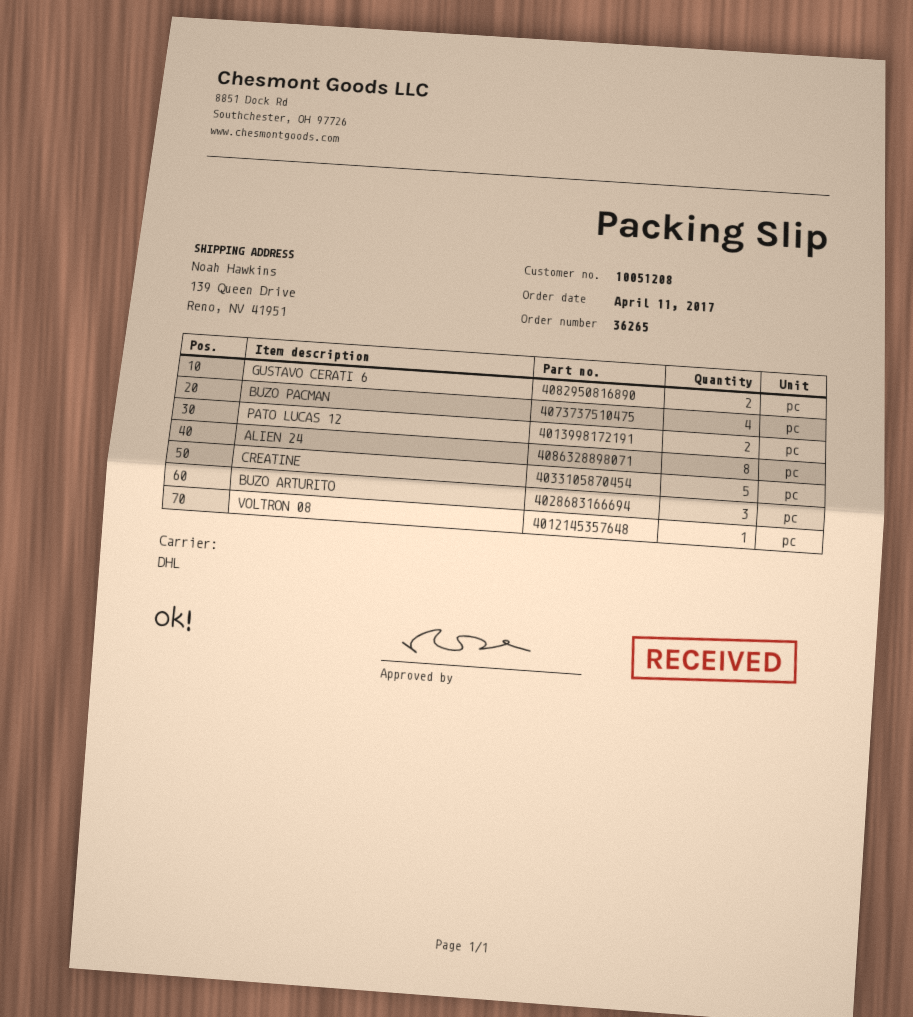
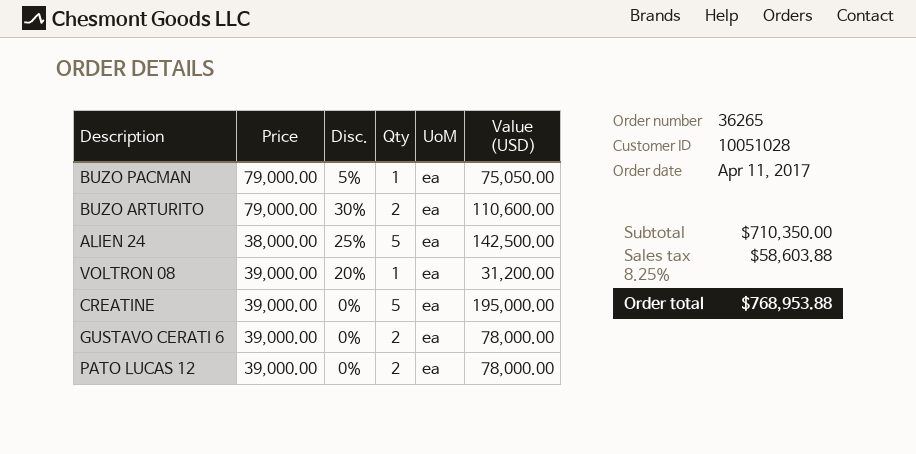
customer number: 10051208 -> 10051028
BUZO PACMAN: 4 -> 1
ALIEN 24: 8 -> 5
BUZO ARTURITO: 3 -> 2

